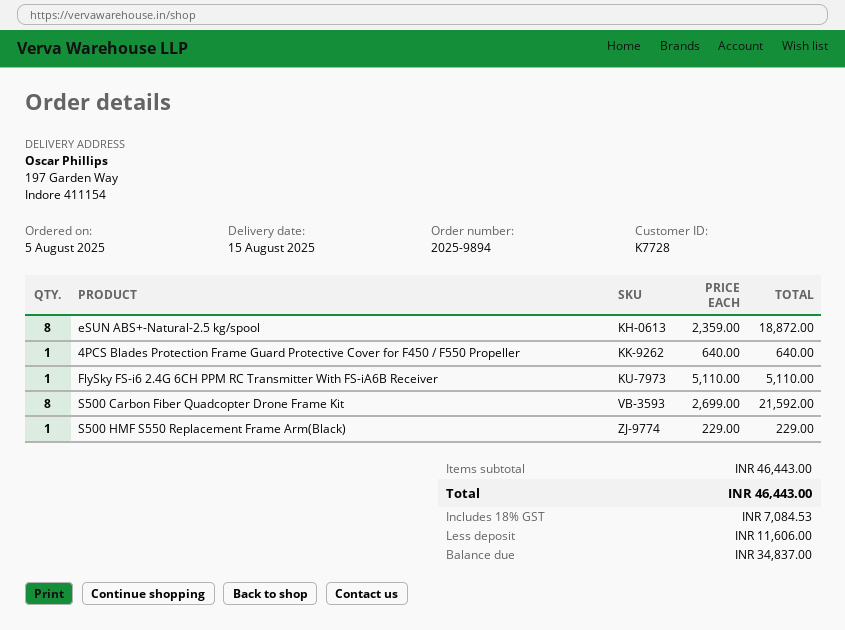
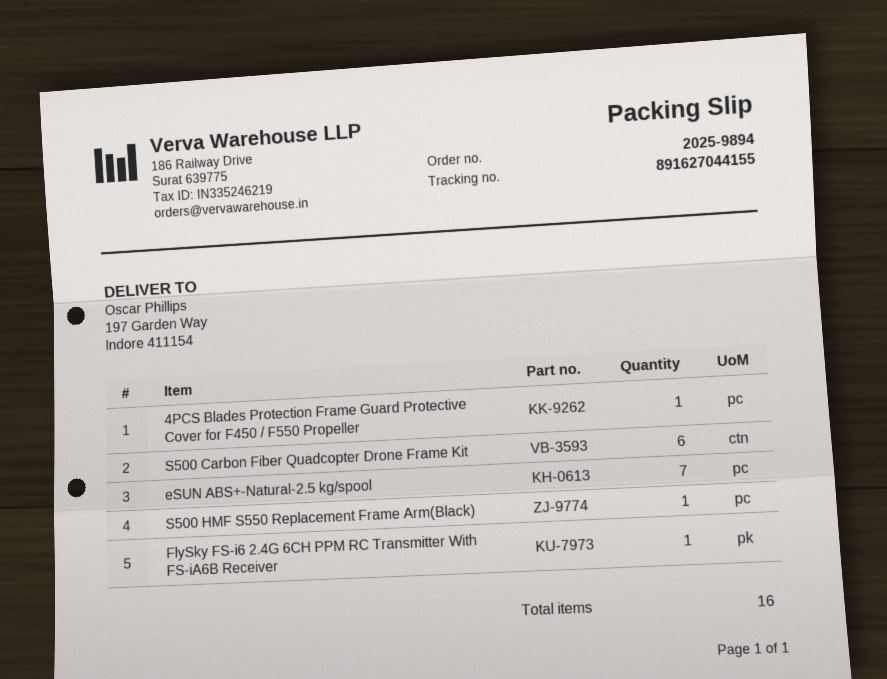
eSUN ABS+-Natural-2.5 kg/spool: 8 -> 7
S500 Carbon Fiber Quadcopter Drone Frame Kit: 8 -> 6

